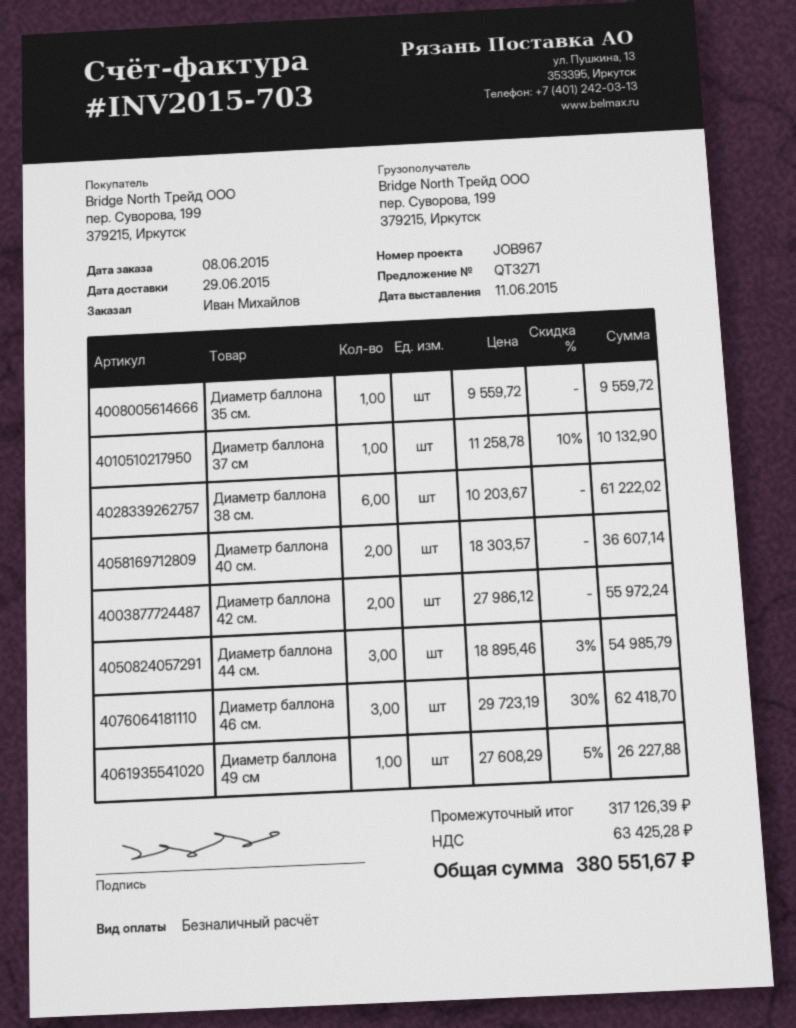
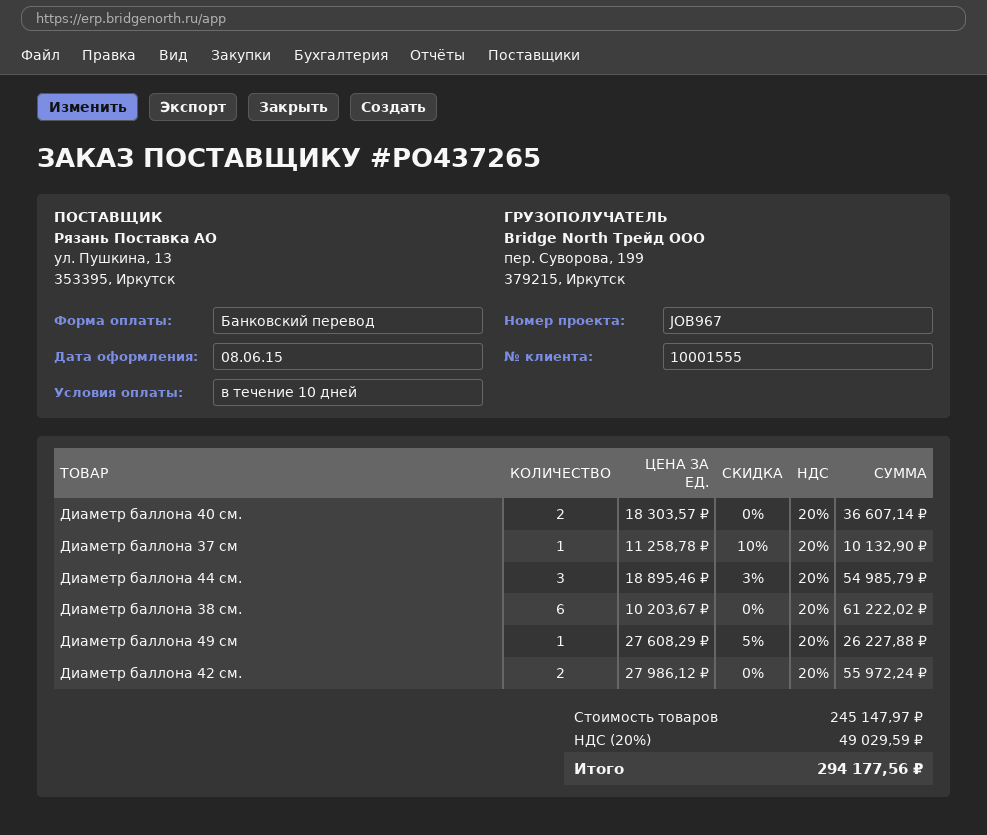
Диаметр баллона 35 см.: 1 x 9559.72 = 9559.72 -> none
Диаметр баллона 46 см.: 3 x 29723.19 - 30% = 62418.70 -> none
subtotal: 317126.39 -> 245147.97
tax: 63425.28 -> 49029.59
total: 380551.67 -> 294177.56

